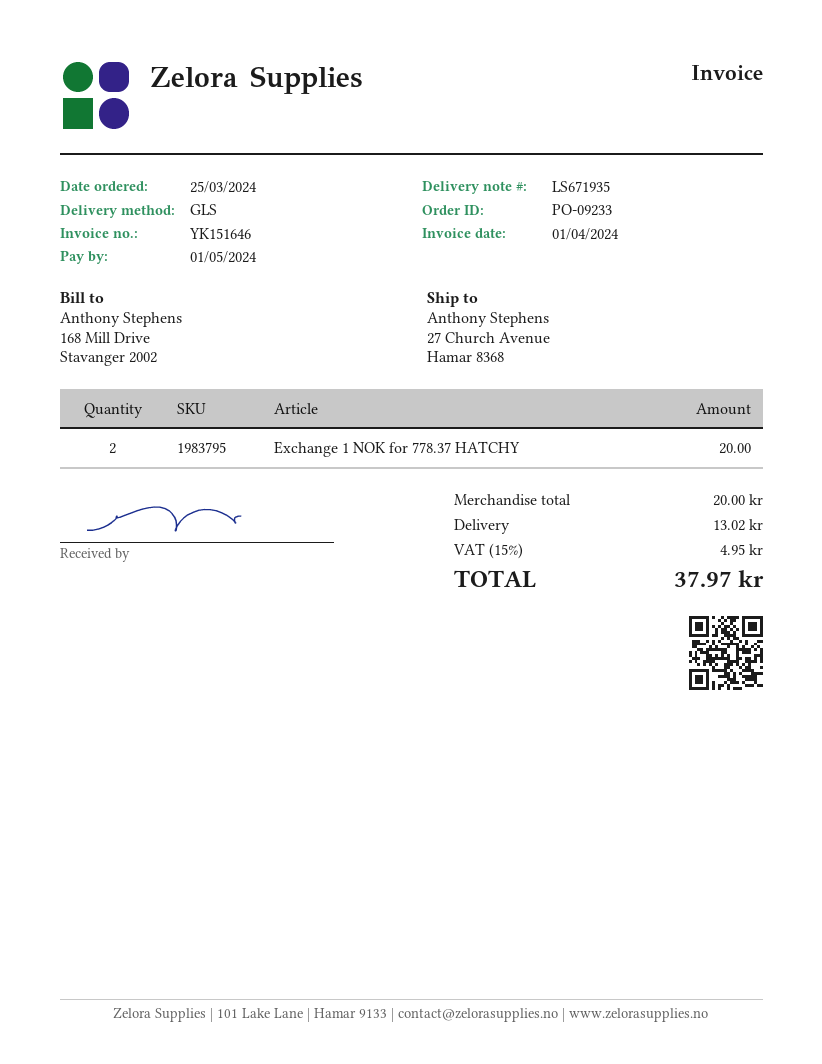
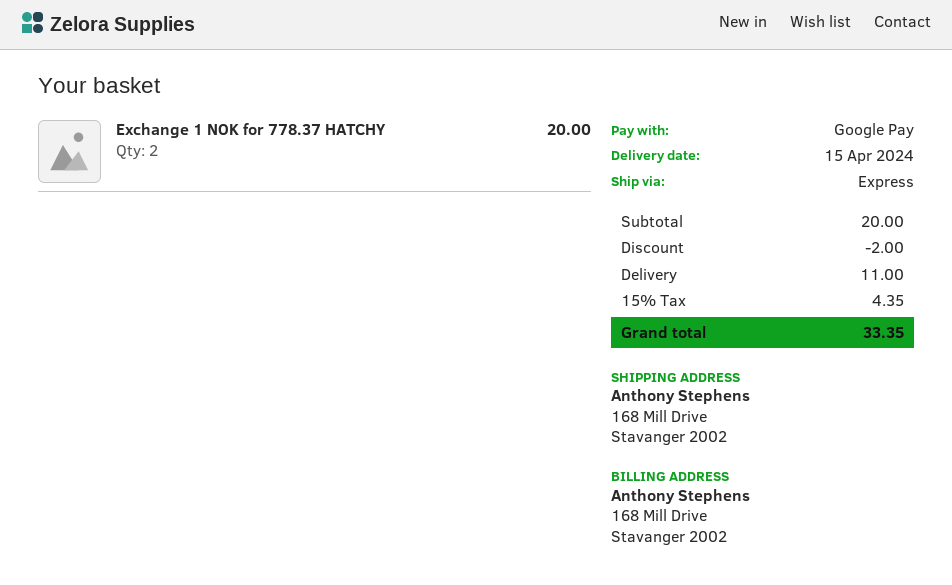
shipping method: GLS -> express
ship to: 27 Church Avenue, Hamar 8368 -> 168 Mill Drive, Stavanger 2002
discount: none -> 2.00
shipping: 13.02 -> 11.00
tax: 15% = 4.95 -> 15% = 4.35
total: 37.97 -> 33.35

